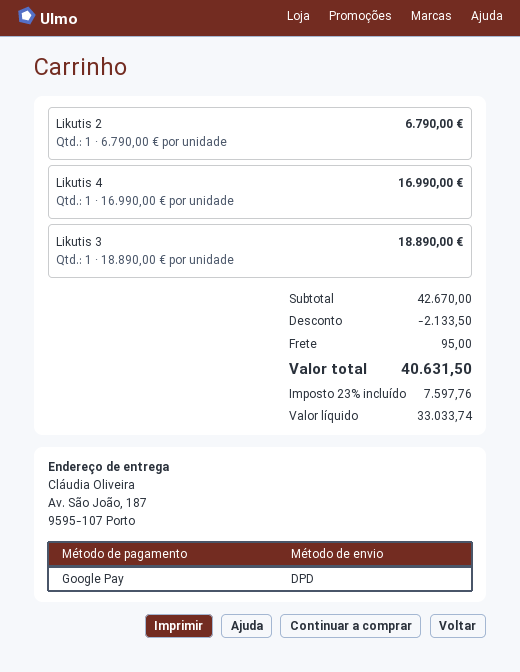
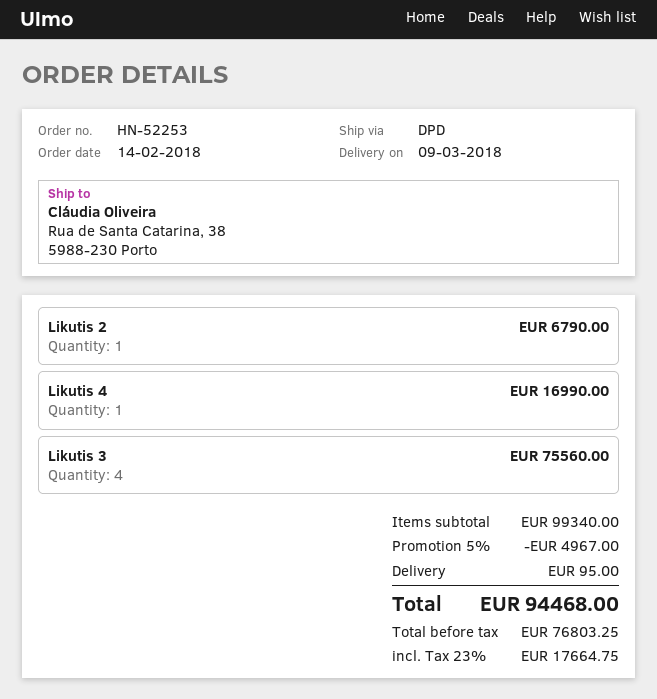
ship to: Av. São João, 187, 9595-107 Porto -> Rua de Santa Catarina, 38, 5988-230 Porto
Likutis 3: 1 for 18890.00 -> 4 for 75560.00
subtotal: 42670.00 -> 99340.00
discount: 2133.50 -> 4967.00
net: 33033.74 -> 76803.25
tax: 23% = 7597.76 -> 23% = 17664.75
total: 40631.50 -> 94468.00

